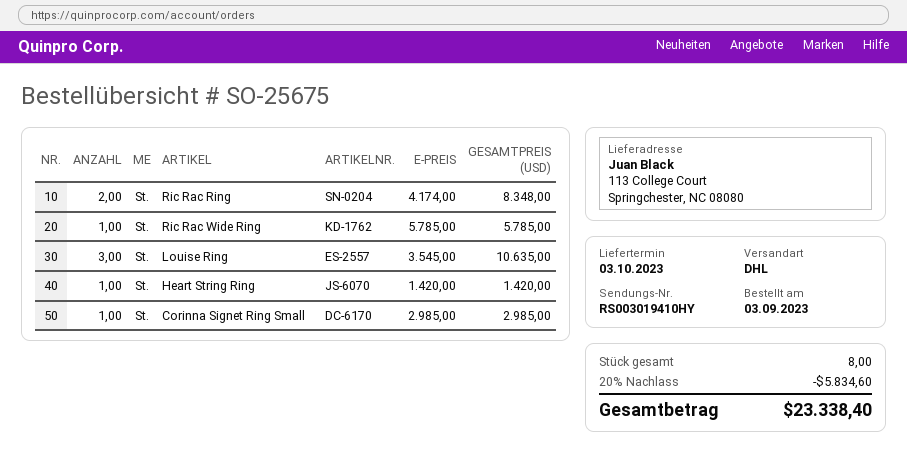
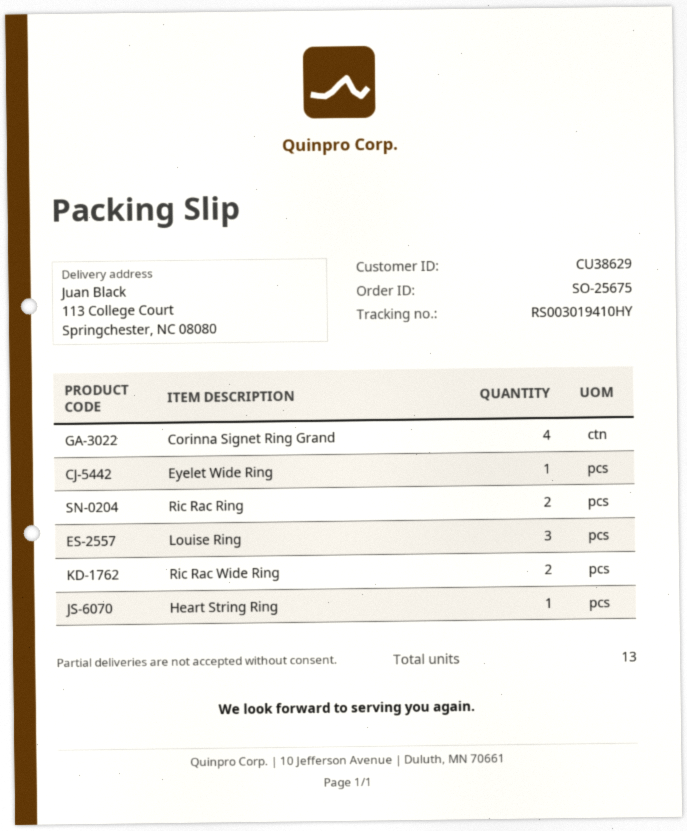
Ric Rac Wide Ring: 1 -> 2
Corinna Signet Ring Small: 1 -> none
Corinna Signet Ring Grand: none -> 4
Eyelet Wide Ring: none -> 1
total quantity: 8 -> 13

